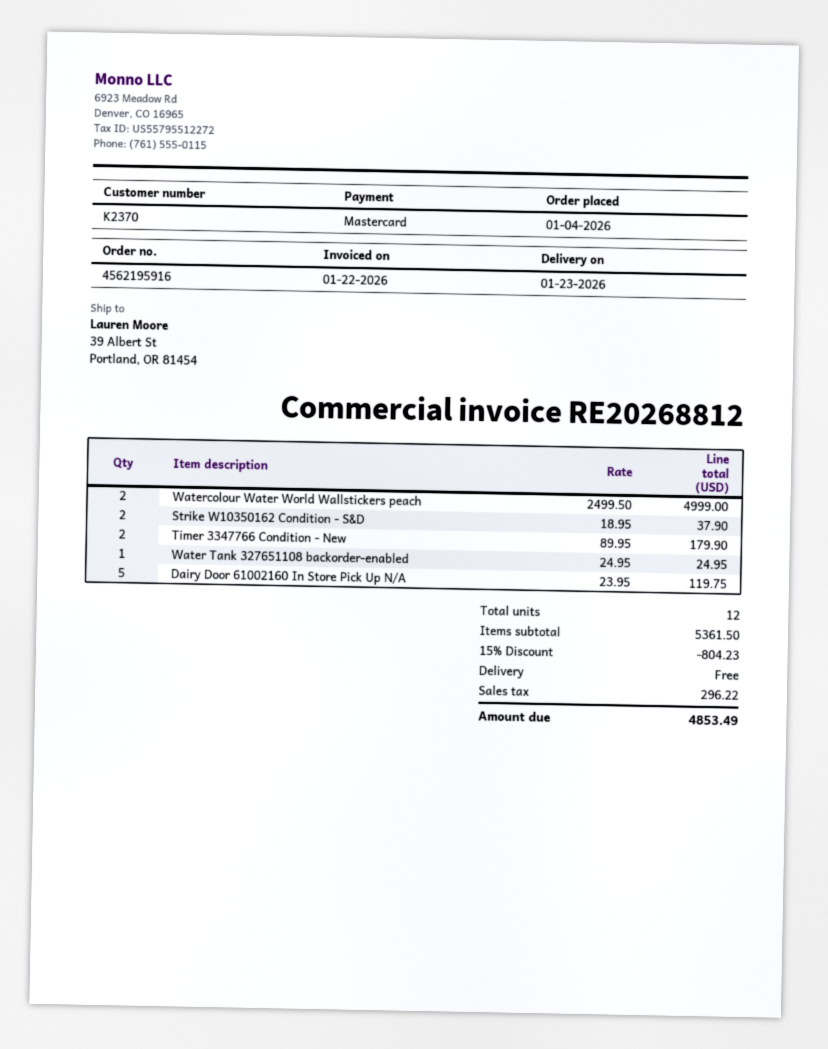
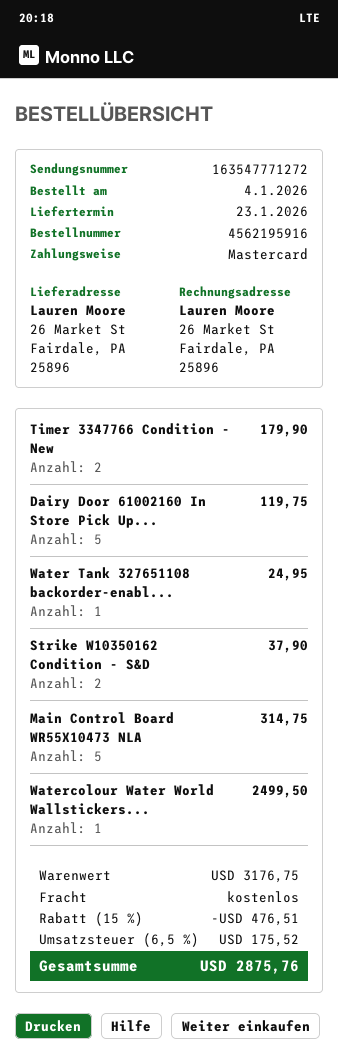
ship to: 39 Albert St, Portland, OR 81454 -> 26 Market St, Fairdale, PA 25896
Watercolour Water World Wallstickers peach: 2 for 4999.00 -> 1 for 2499.50
Main Control Board WR55X10473 NLA: none -> 5 for 314.75
subtotal: 5361.50 -> 3176.75
discount: 15% = 804.23 -> 15% = 476.51
tax: 296.22 -> 175.52
total: 4853.49 -> 2875.76

